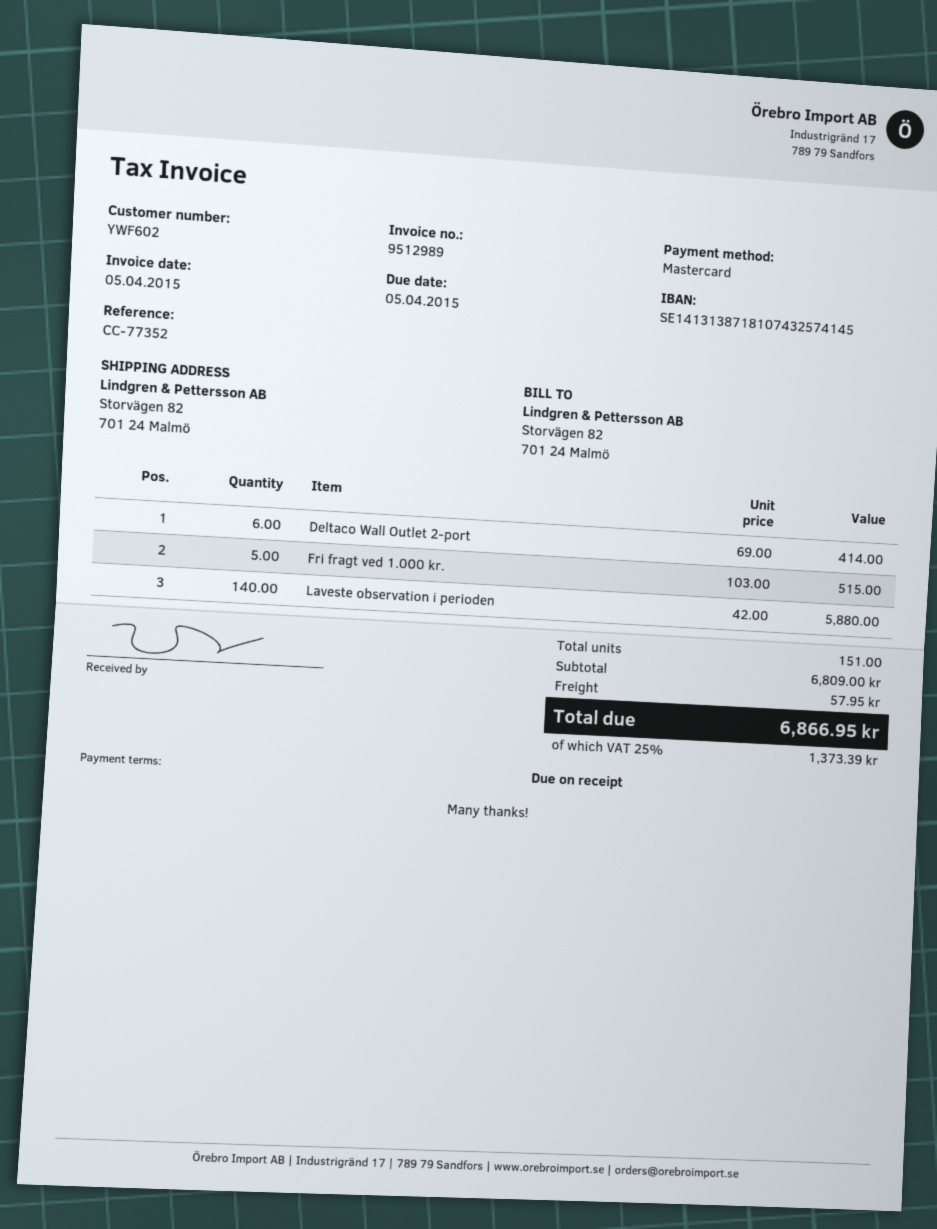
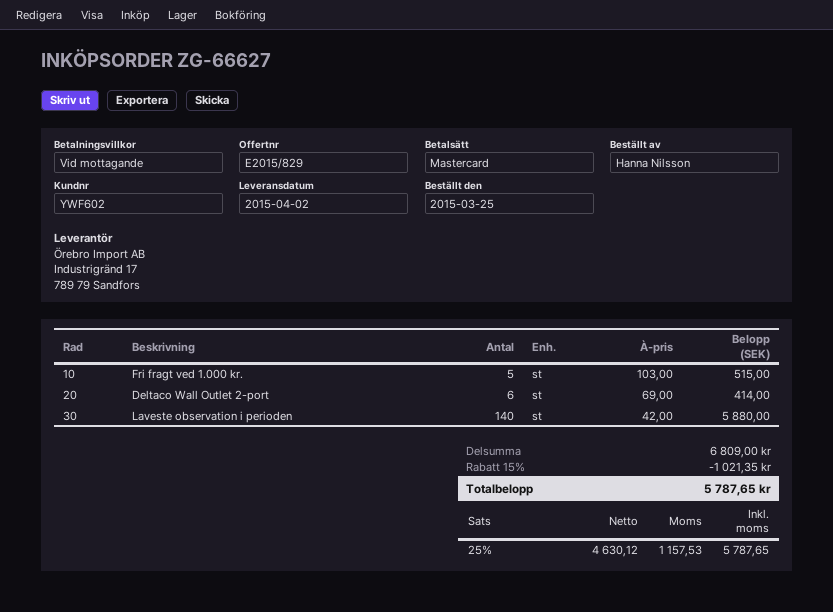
discount: none -> 15% = 1021.35
shipping: 57.95 -> none
tax: 25% = 1373.39 -> 25% = 1157.53
total: 6866.95 -> 5787.65

